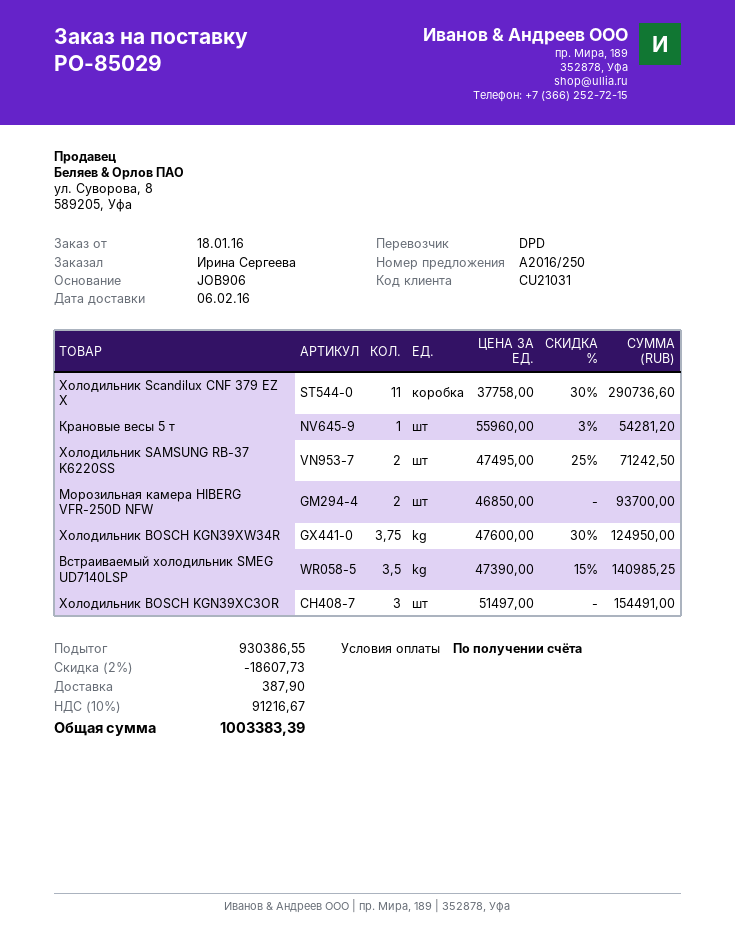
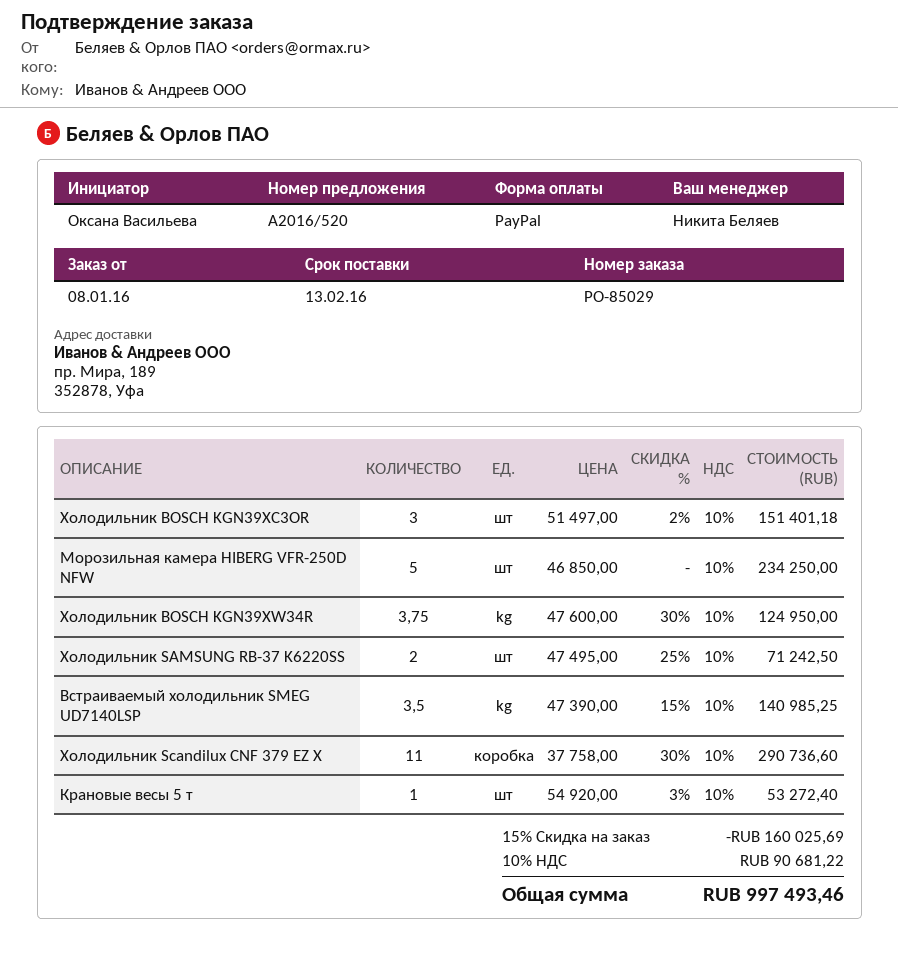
quote number: A2016/250 -> A2016/520
order date: 2016-01-18 -> 2016-01-08
delivery date: 2016-02-06 -> 2016-02-13
ordered by: Ирина Сергеева -> Оксана Васильева
Крановые весы 5 т: 1 x 55960.00 - 3% = 54281.20 -> 1 x 54920.00 - 3% = 53272.40
Морозильная камера HIBERG VFR-250D NFW: 2 x 46850.00 = 93700.00 -> 5 x 46850.00 = 234250.00
Холодильник BOSCH KGN39XC3OR: 3 x 51497.00 = 154491.00 -> 3 x 51497.00 - 2% = 151401.18
discount: 2% = 18607.73 -> 15% = 160025.69
shipping: 387.90 -> none
tax: 10% = 91216.67 -> 10% = 90681.22
total: 1003383.39 -> 997493.46

